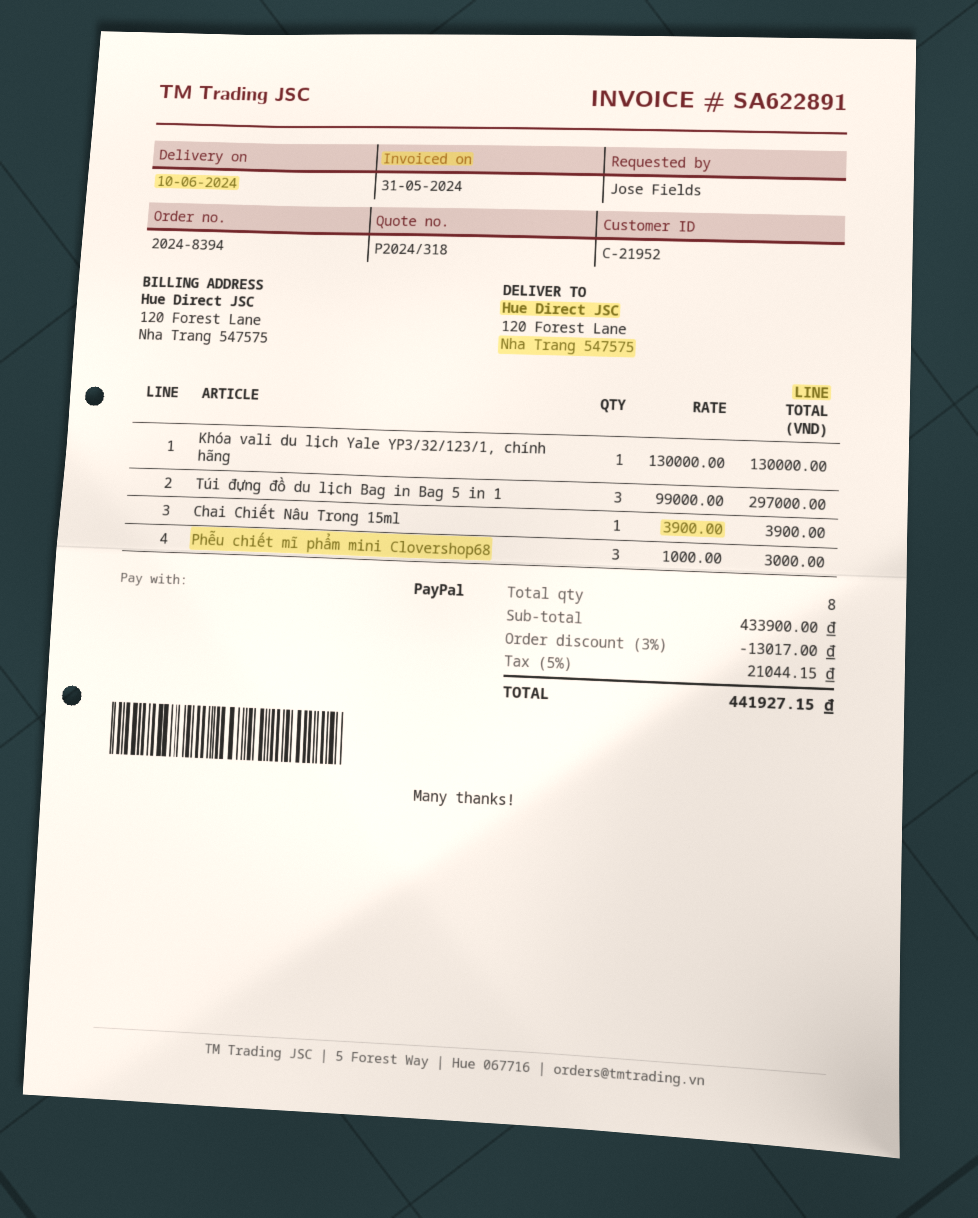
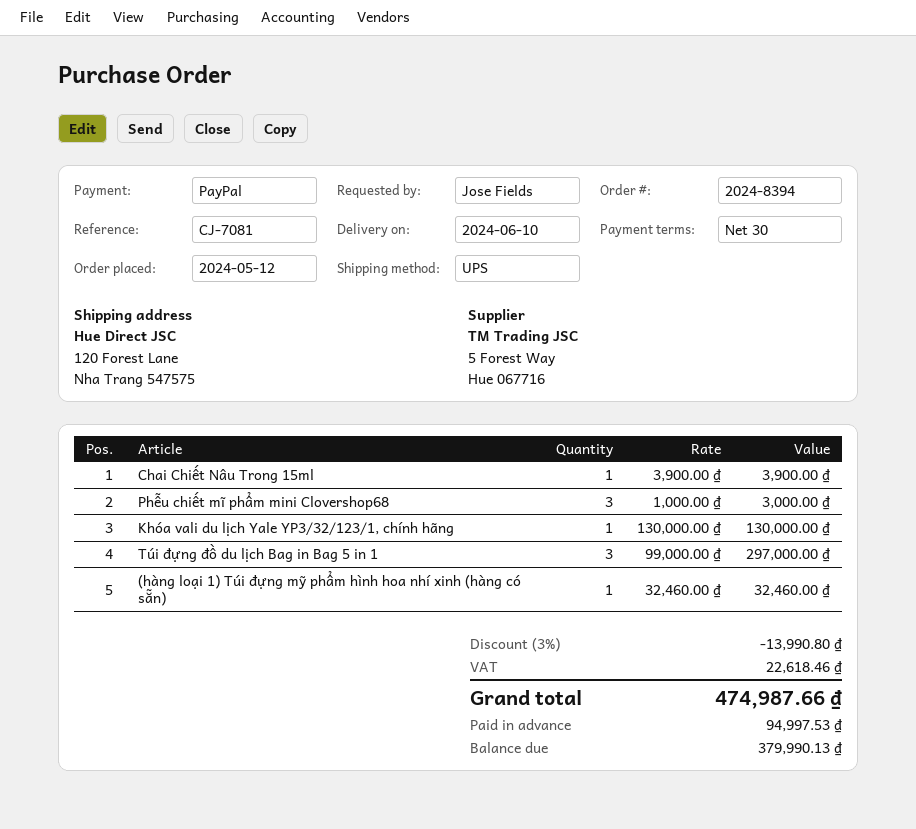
(hàng loại 1) Túi đựng mỹ phẩm hình hoa nhí xinh (hàng có sẵn): none -> 1 x 32460.00 = 32460.00
discount: 3% = 13017.00 -> 3% = 13990.80
tax: 21044.15 -> 22618.46
total: 441927.15 -> 474987.66

